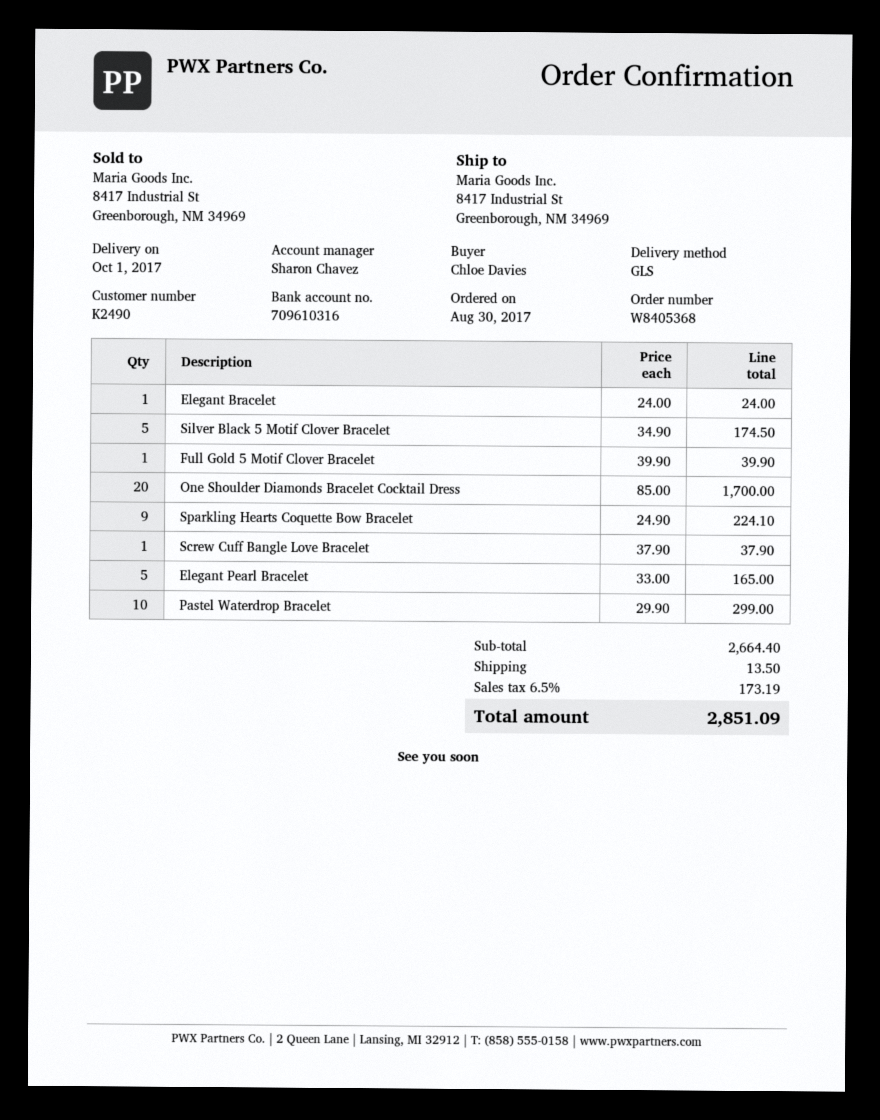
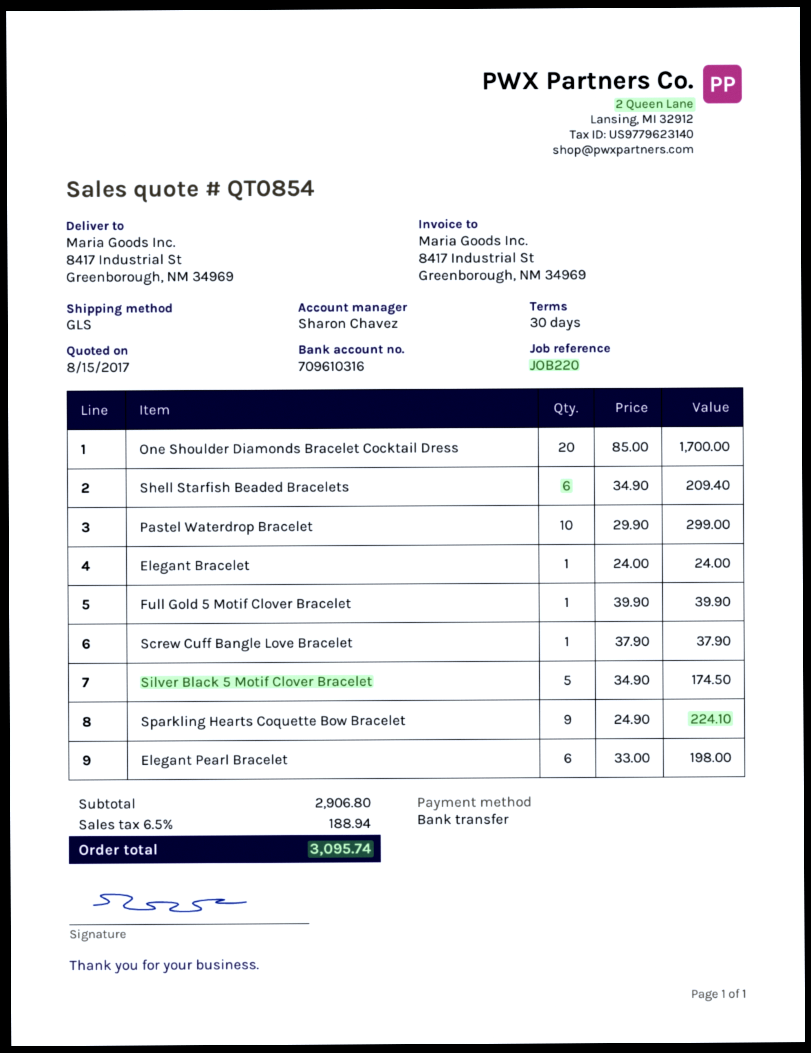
Elegant Pearl Bracelet: 5 x 33.00 = 165.00 -> 6 x 33.00 = 198.00
Shell Starfish Beaded Bracelets: none -> 6 x 34.90 = 209.40
subtotal: 2664.40 -> 2906.80
shipping: 13.50 -> none
tax: 6.5% = 173.19 -> 6.5% = 188.94
total: 2851.09 -> 3095.74

